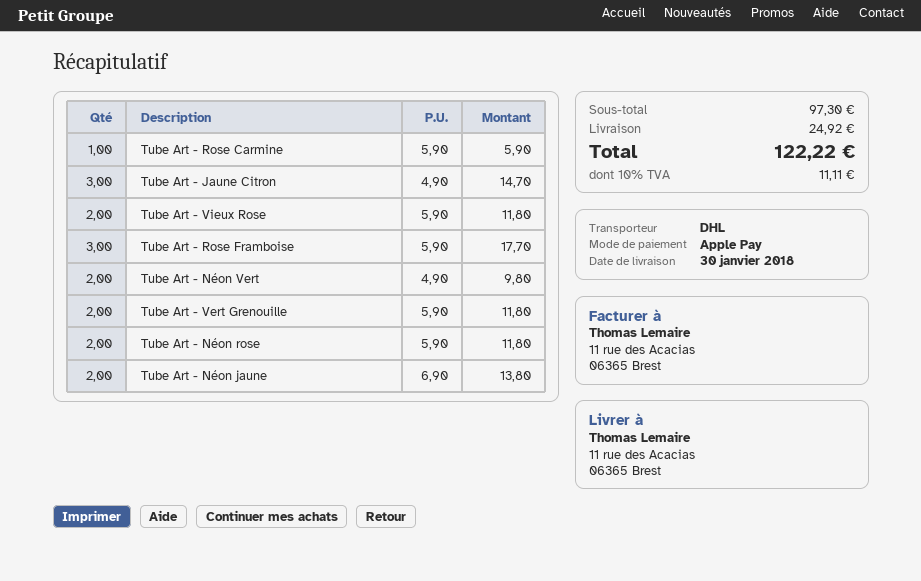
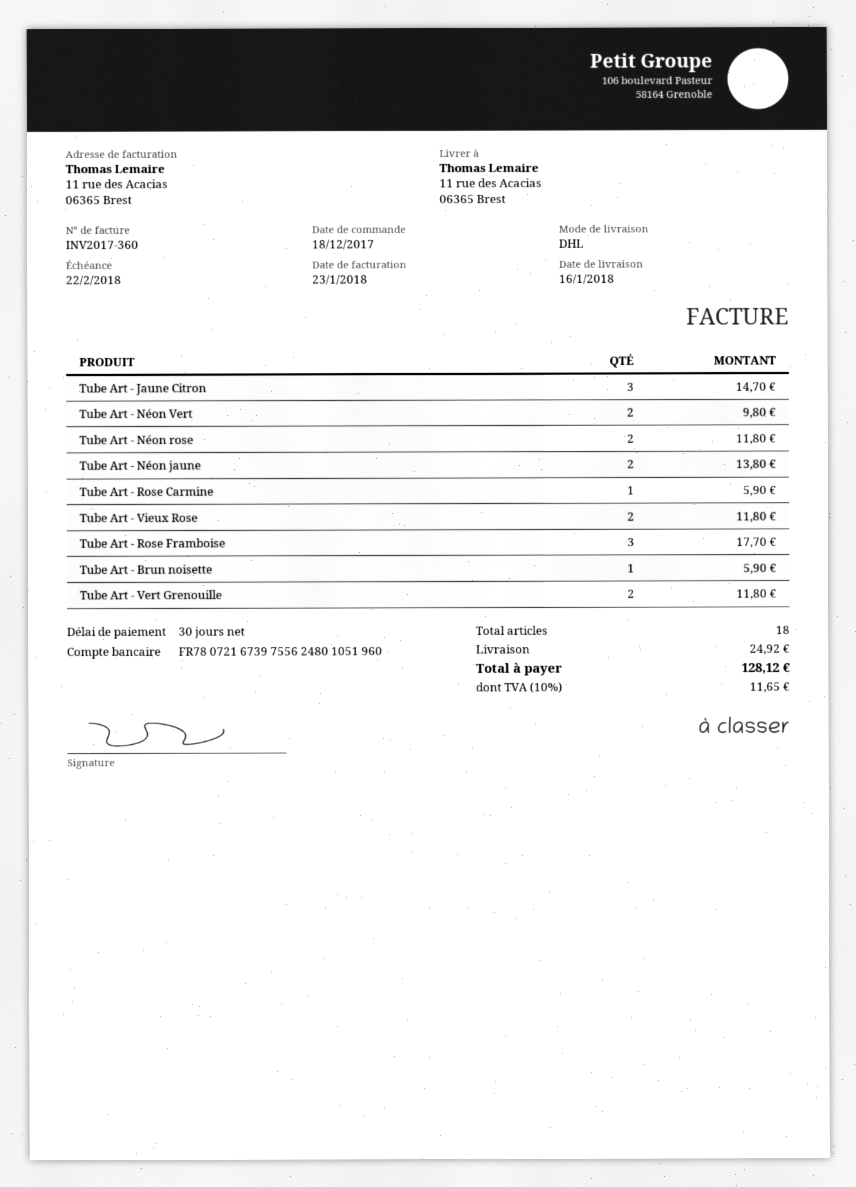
delivery date: 2018-01-30 -> 2018-01-16
Tube Art - Brun noisette: none -> 1 for 5.90
tax: 10% = 11.11 -> 10% = 11.65
total: 122.22 -> 128.12

